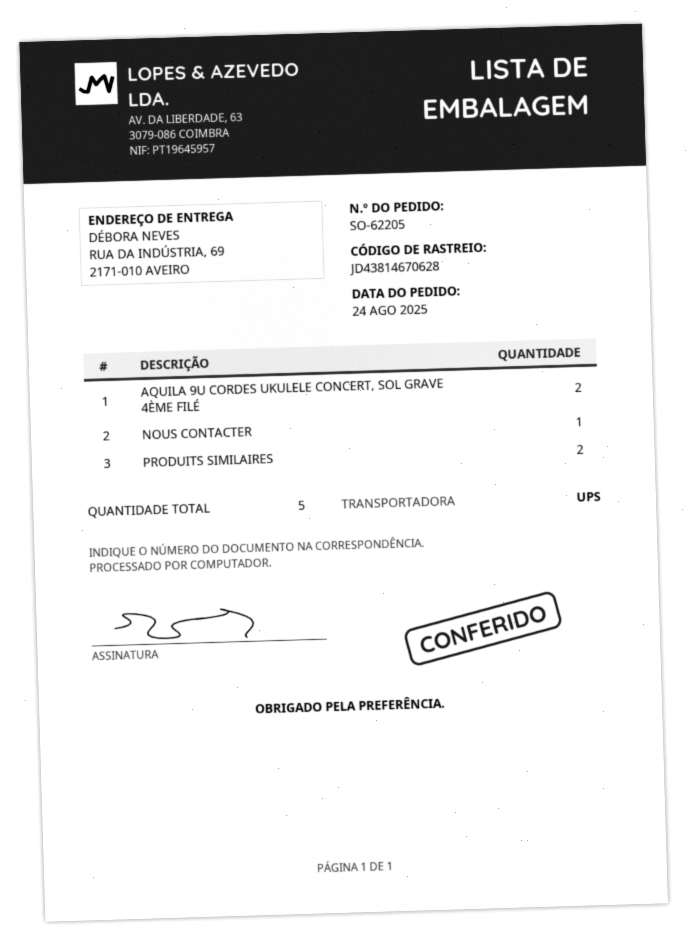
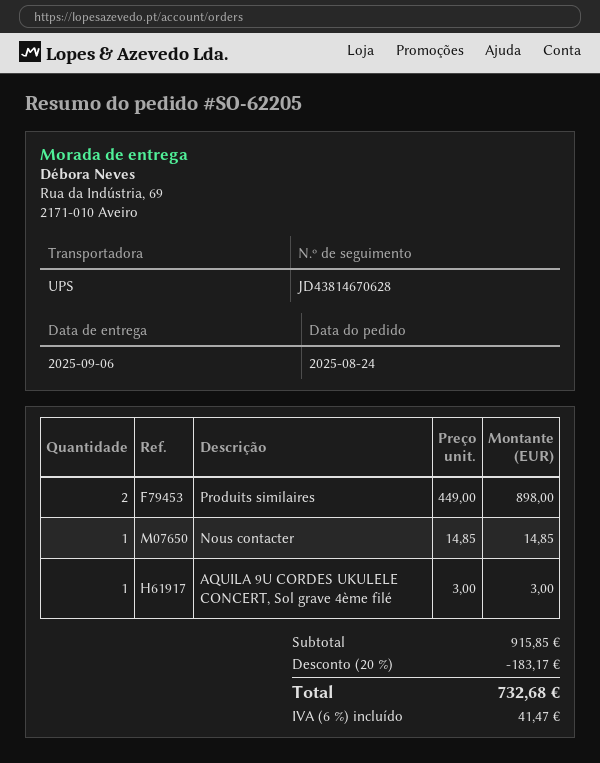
AQUILA 9U CORDES UKULELE CONCERT, SOL GRAVE 4ÈME FILÉ: 2 -> 1

